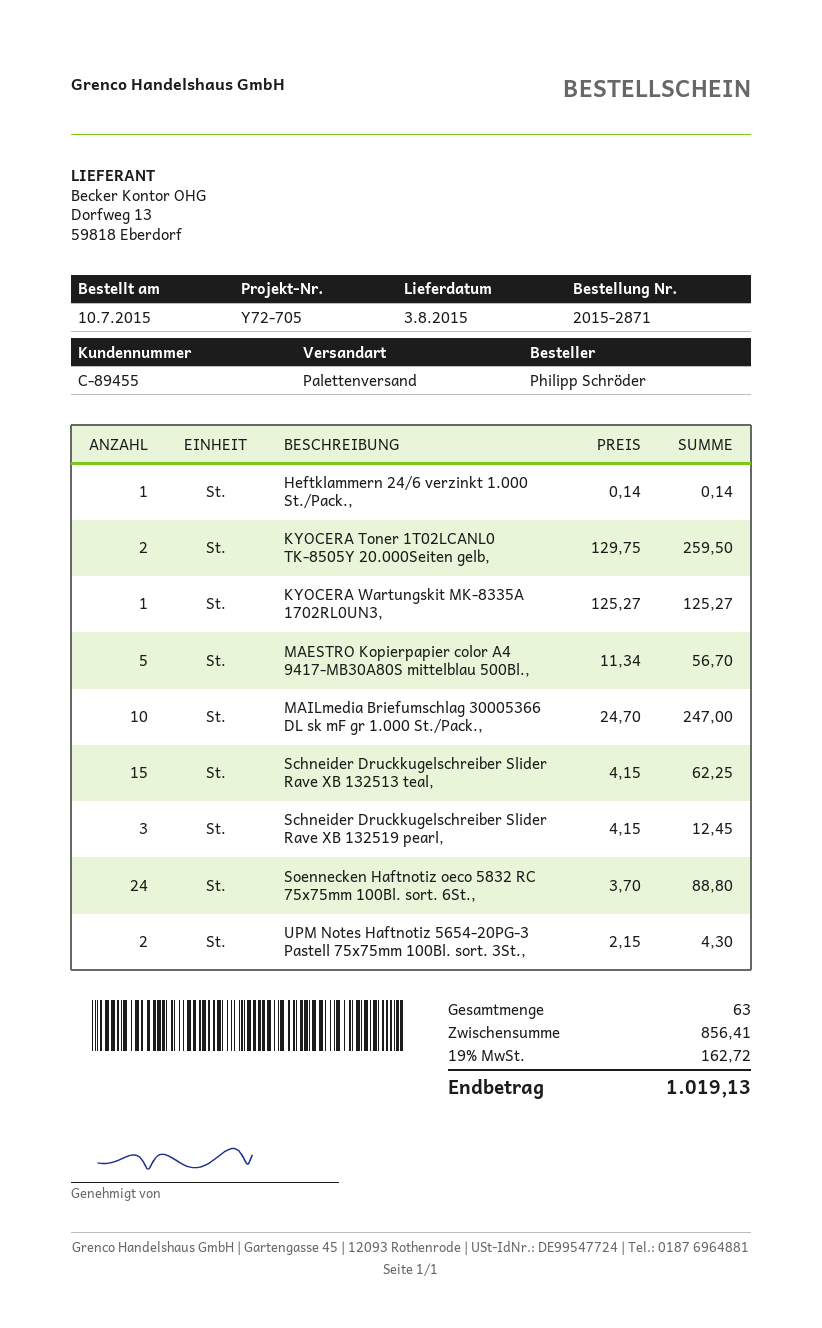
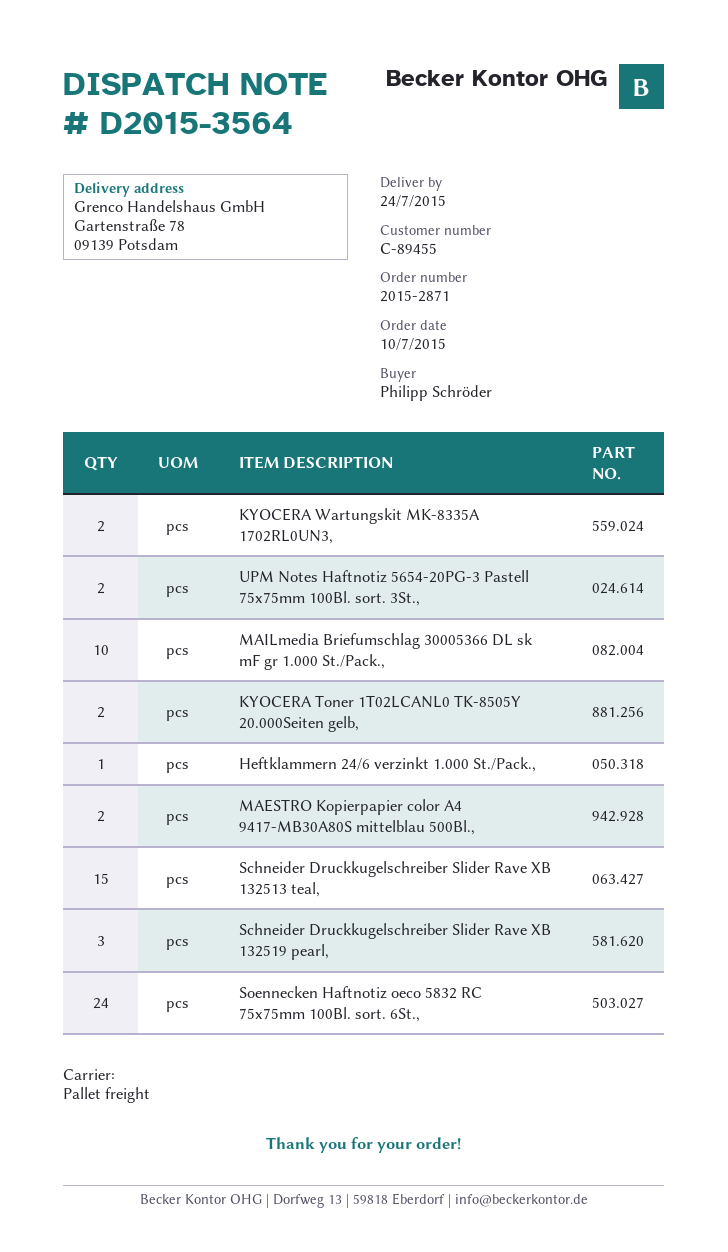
delivery date: 2015-08-03 -> 2015-07-24
KYOCERA Wartungskit MK-8335A 1702RL0UN3,: 1 -> 2
MAESTRO Kopierpapier color A4 9417-MB30A80S mittelblau 500Bl.,: 5 -> 2

